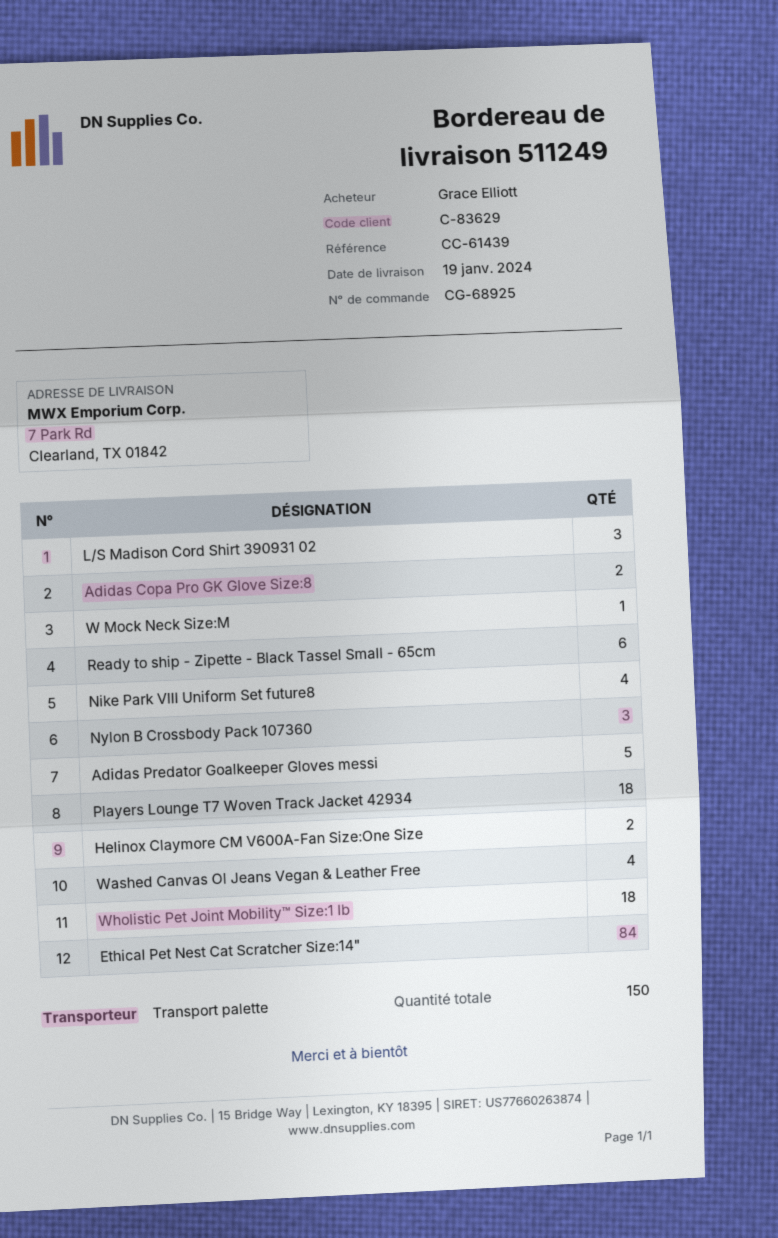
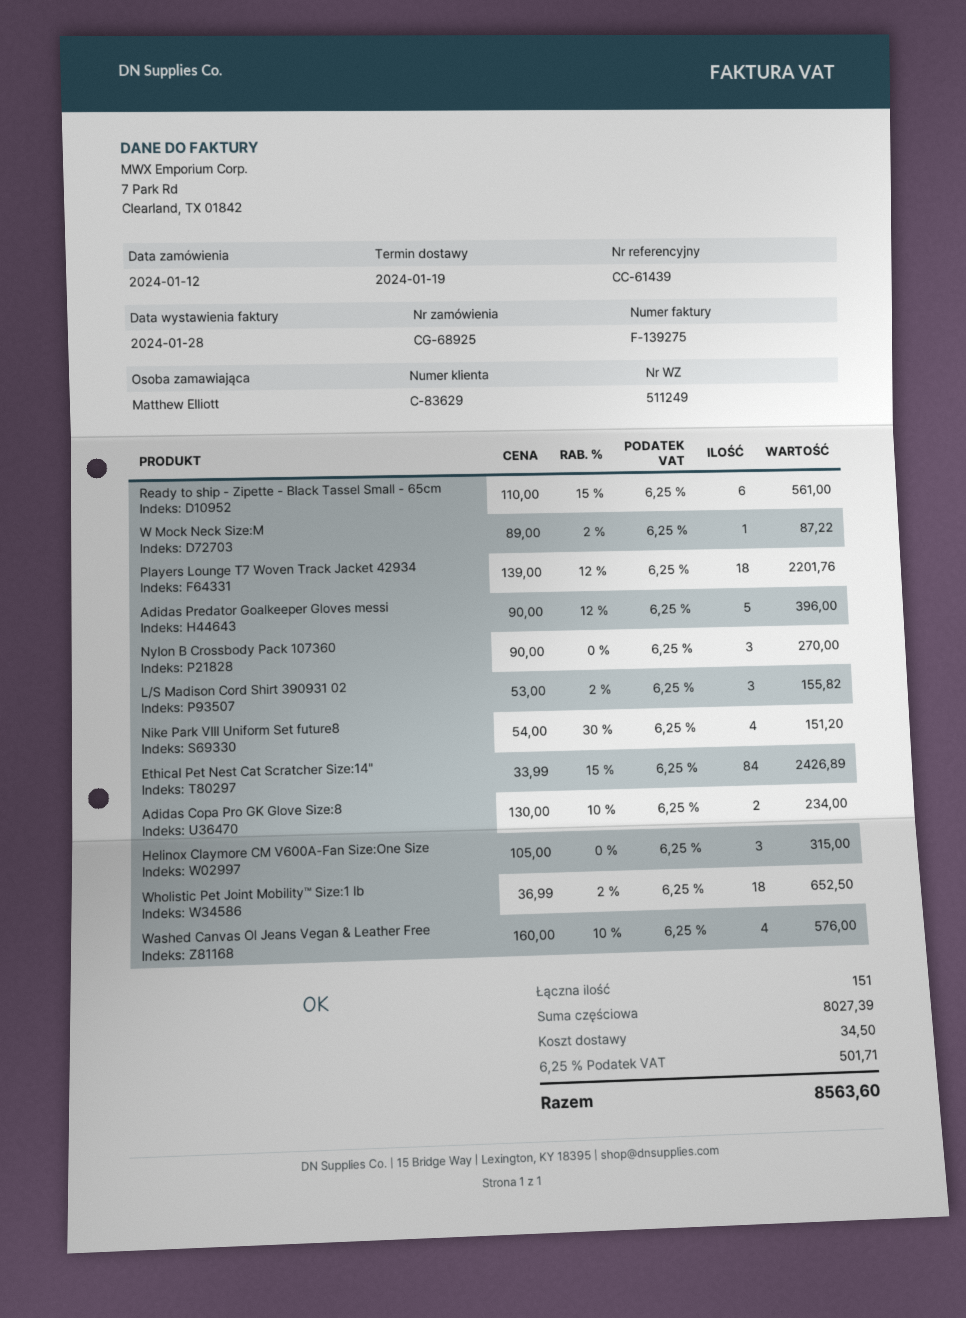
ordered by: Grace Elliott -> Matthew Elliott
Helinox Claymore CM V600A-Fan Size:One Size: 2 -> 3
total quantity: 150 -> 151

